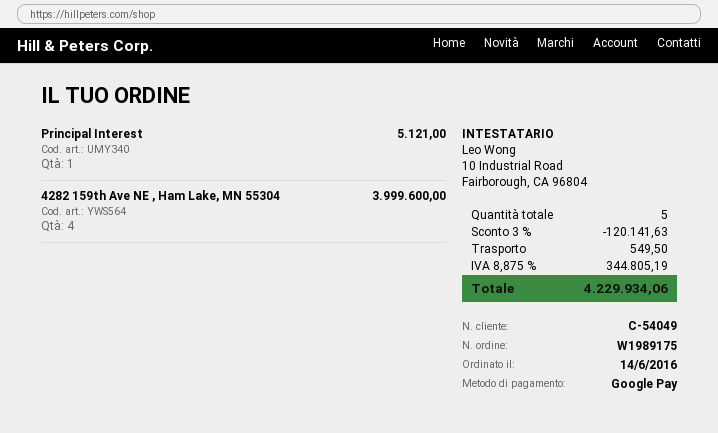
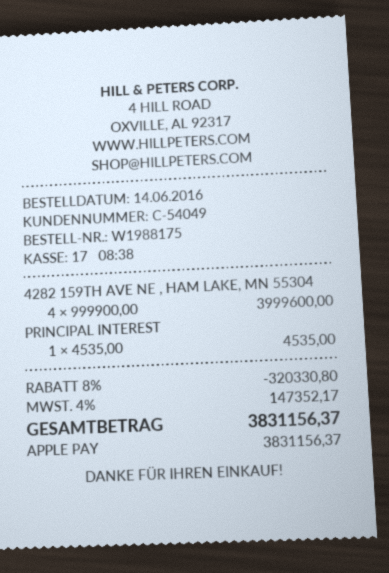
order number: W1989175 -> W1988175
payment method: Google Pay -> Apple Pay
Principal Interest: 1 for 5121.00 -> 1 for 4535.00
discount: 3% = 120141.63 -> 8% = 320330.80
shipping: 549.50 -> none
tax: 8.875% = 344805.19 -> 4% = 147352.17
total: 4229934.06 -> 3831156.37

